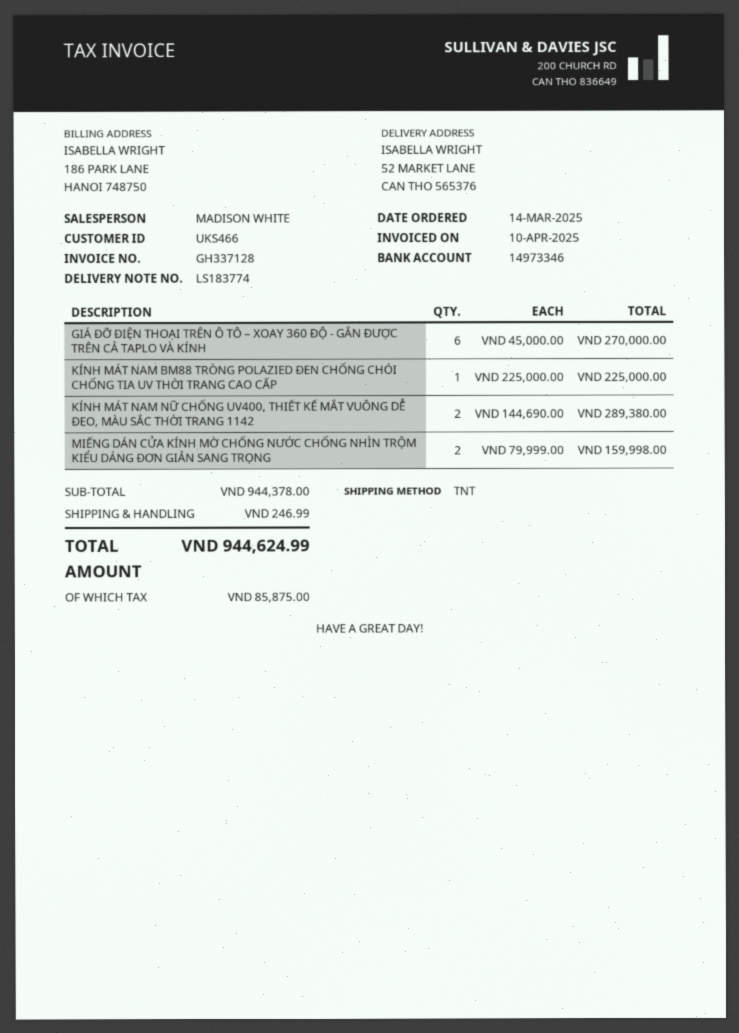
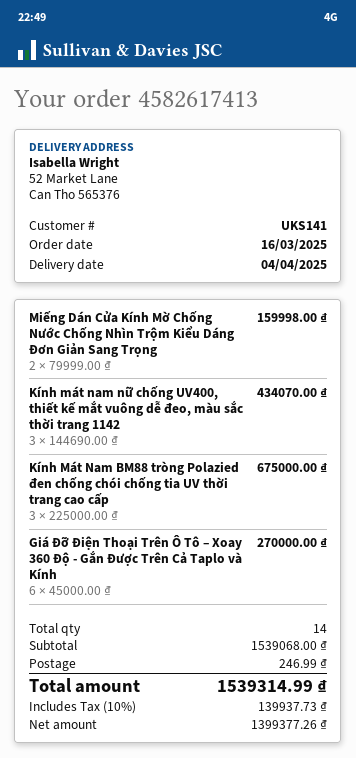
order date: 2025-03-14 -> 2025-03-16
customer number: UKS466 -> UKS141
KÍNH MÁT NAM BM88 TRÒNG POLAZIED ĐEN CHỐNG CHÓI CHỐNG TIA UV THỜI TRANG CAO CẤP: 1 x 225000.00 = 225000.00 -> 3 x 225000.00 = 675000.00
KÍNH MÁT NAM NỮ CHỐNG UV400, THIẾT KẾ MẮT VUÔNG DỄ ĐEO, MÀU SẮC THỜI TRANG 1142: 2 x 144690.00 = 289380.00 -> 3 x 144690.00 = 434070.00
subtotal: 944378.00 -> 1539068.00
tax: 85875.00 -> 139937.73
total: 944624.99 -> 1539314.99

